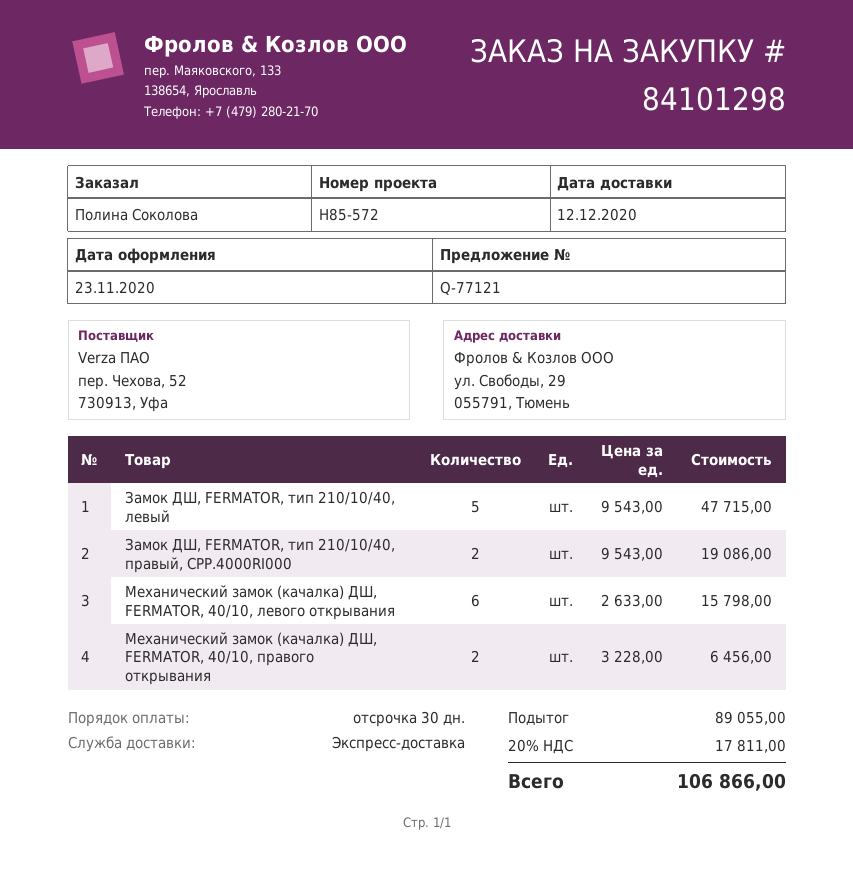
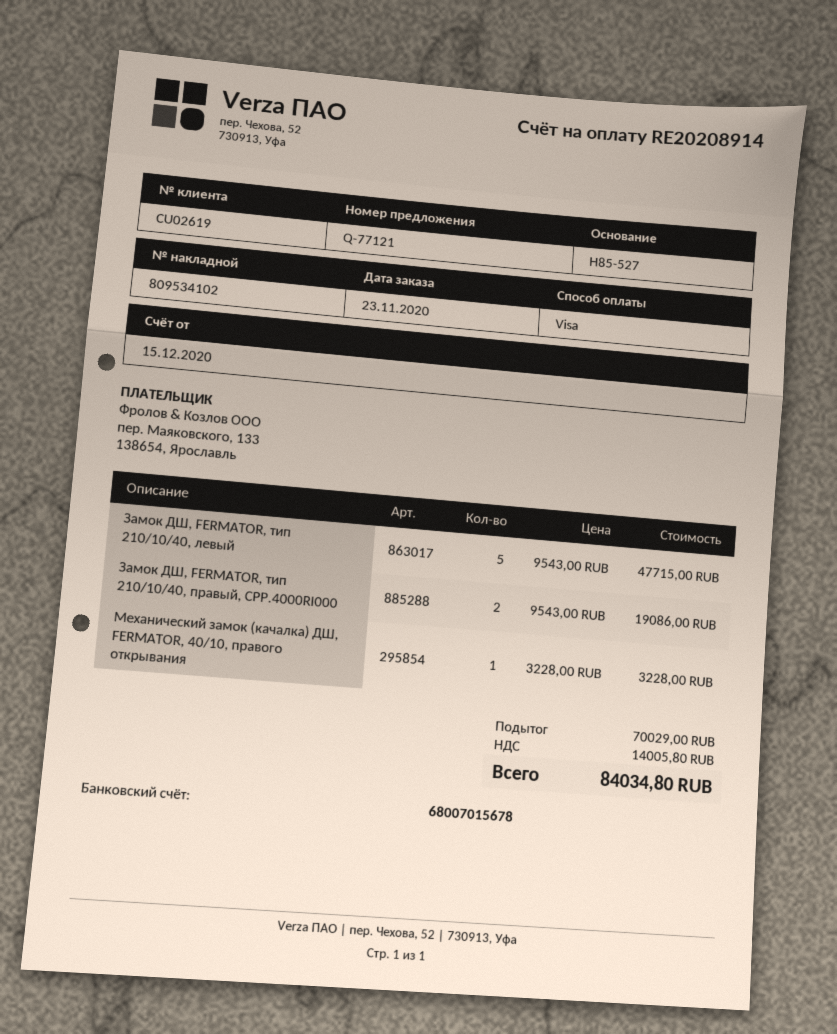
reference: H85-572 -> H85-527
Механический замок (качалка) ДШ, FERMATOR, 40/10, левого открывания: 6 x 2633.00 = 15798.00 -> none
Механический замок (качалка) ДШ, FERMATOR, 40/10, правого открывания: 2 x 3228.00 = 6456.00 -> 1 x 3228.00 = 3228.00
subtotal: 89055.00 -> 70029.00
tax: 17811.00 -> 14005.80
total: 106866.00 -> 84034.80

